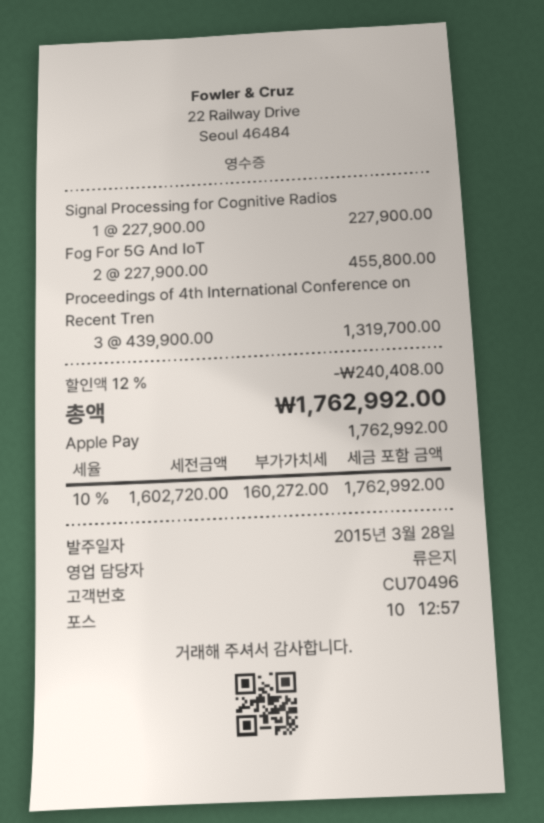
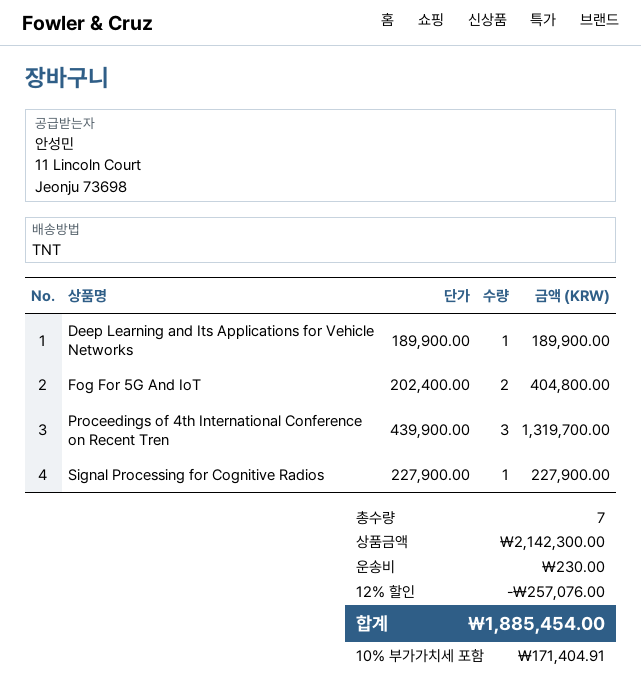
Fog For 5G And IoT: 2 x 227900.00 = 455800.00 -> 2 x 202400.00 = 404800.00
Deep Learning and Its Applications for Vehicle Networks: none -> 1 x 189900.00 = 189900.00
discount: 12% = 240408.00 -> 12% = 257076.00
shipping: none -> 230.00
tax: 10% = 160272.00 -> 10% = 171404.91
total: 1762992.00 -> 1885454.00

